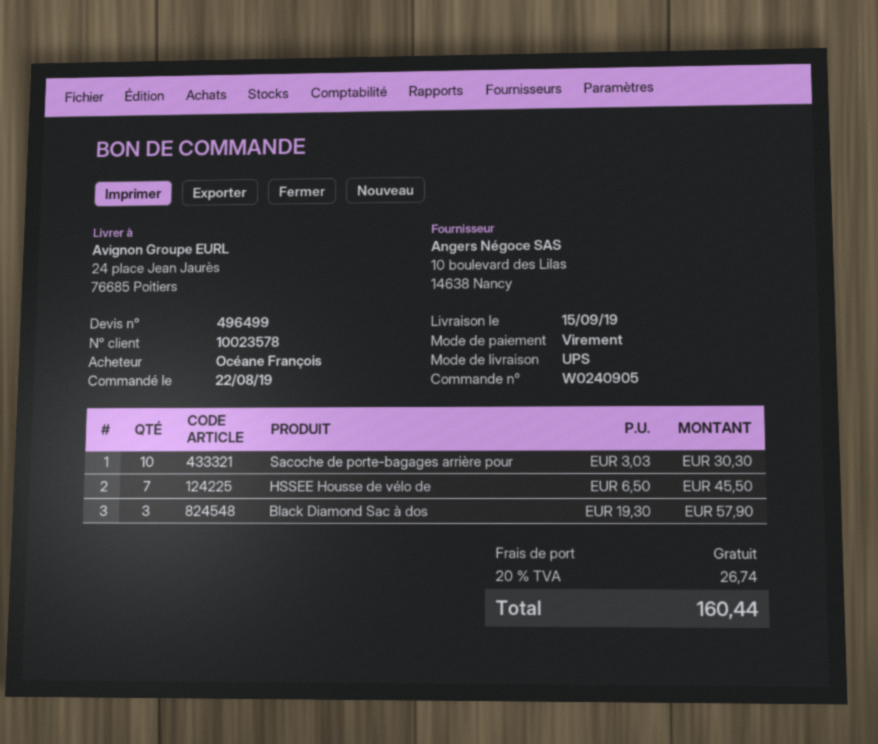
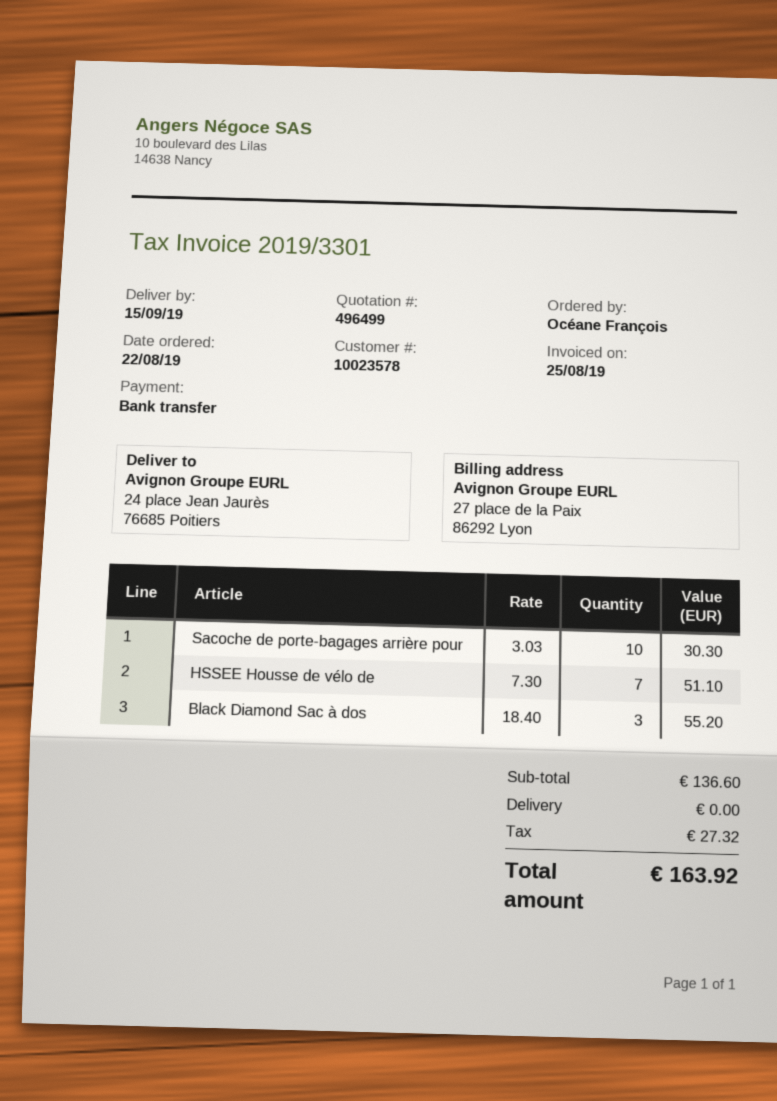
HSSEE Housse de vélo de: 7 x 6.50 = 45.50 -> 7 x 7.30 = 51.10
Black Diamond Sac à dos: 3 x 19.30 = 57.90 -> 3 x 18.40 = 55.20
tax: 26.74 -> 27.32
total: 160.44 -> 163.92

